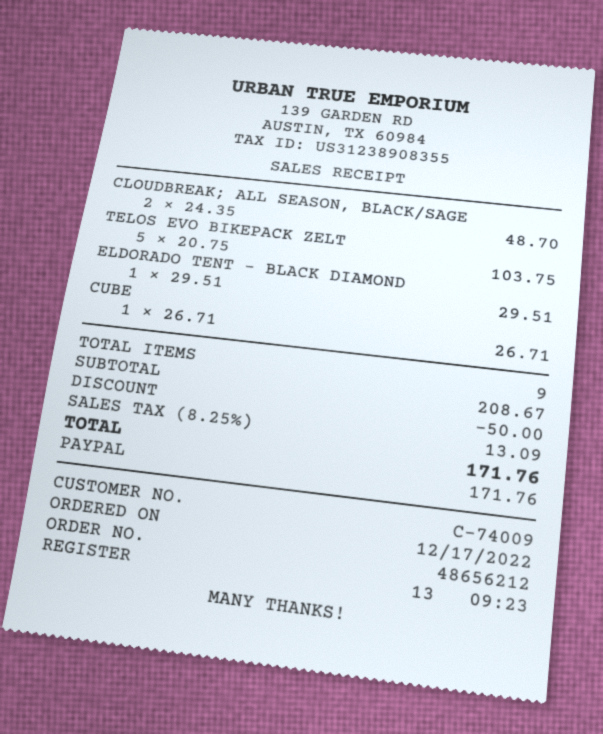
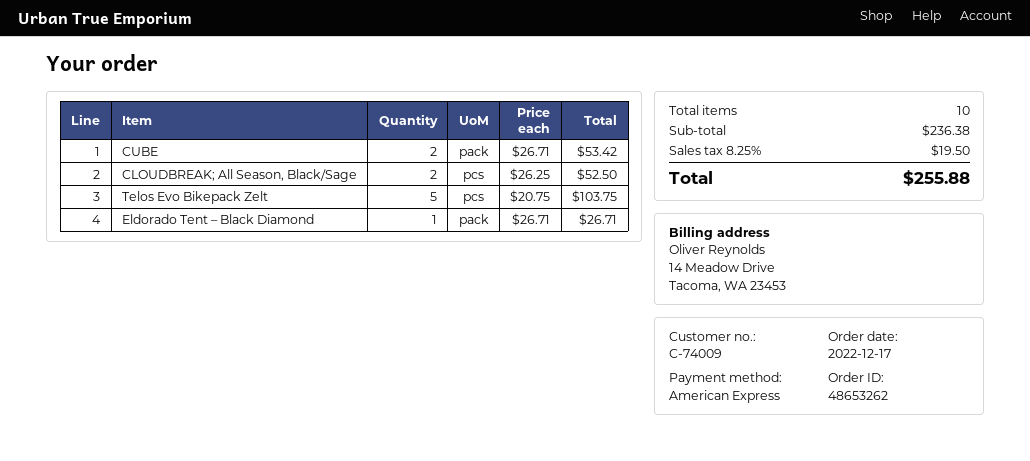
order number: 48656212 -> 48653262
payment method: PayPal -> American Express
CLOUDBREAK; ALL SEASON, BLACK/SAGE: 2 x 24.35 = 48.70 -> 2 x 26.25 = 52.50
ELDORADO TENT – BLACK DIAMOND: 1 x 29.51 = 29.51 -> 1 x 26.71 = 26.71
CUBE: 1 x 26.71 = 26.71 -> 2 x 26.71 = 53.42
total quantity: 9 -> 10
subtotal: 208.67 -> 236.38
discount: 50.00 -> none
tax: 8.25% = 13.09 -> 8.25% = 19.50
total: 171.76 -> 255.88

